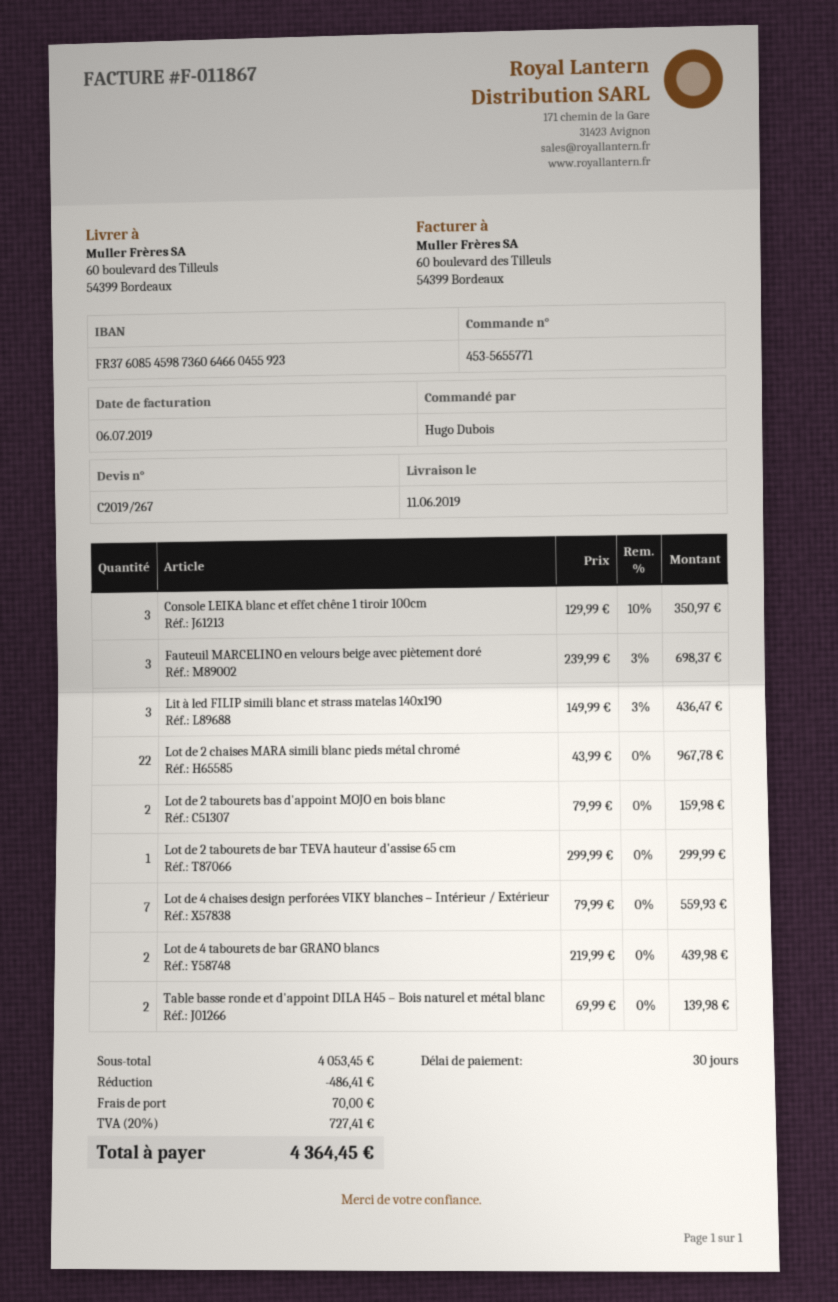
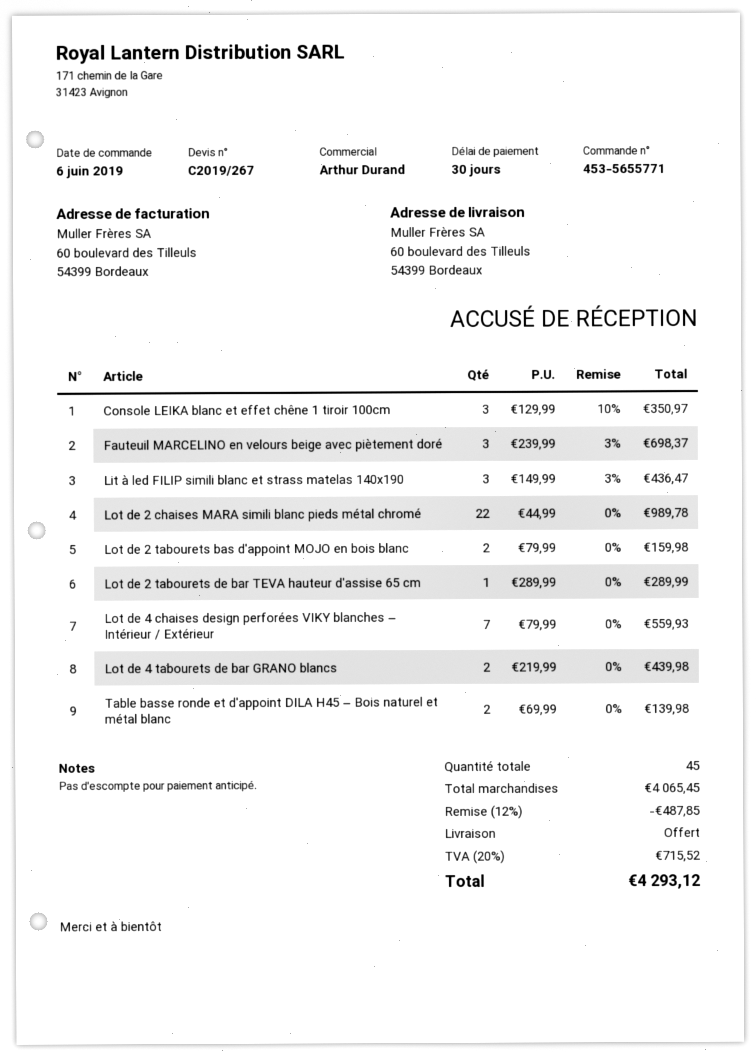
Lot de 2 chaises MARA simili blanc pieds métal chromé: 22 x 43.99 = 967.78 -> 22 x 44.99 = 989.78
Lot de 2 tabourets de bar TEVA hauteur d'assise 65 cm: 1 x 299.99 = 299.99 -> 1 x 289.99 = 289.99
subtotal: 4053.45 -> 4065.45
discount: 486.41 -> 487.85
shipping: 70.00 -> 0.00
tax: 20% = 727.41 -> 20% = 715.52
total: 4364.45 -> 4293.12

